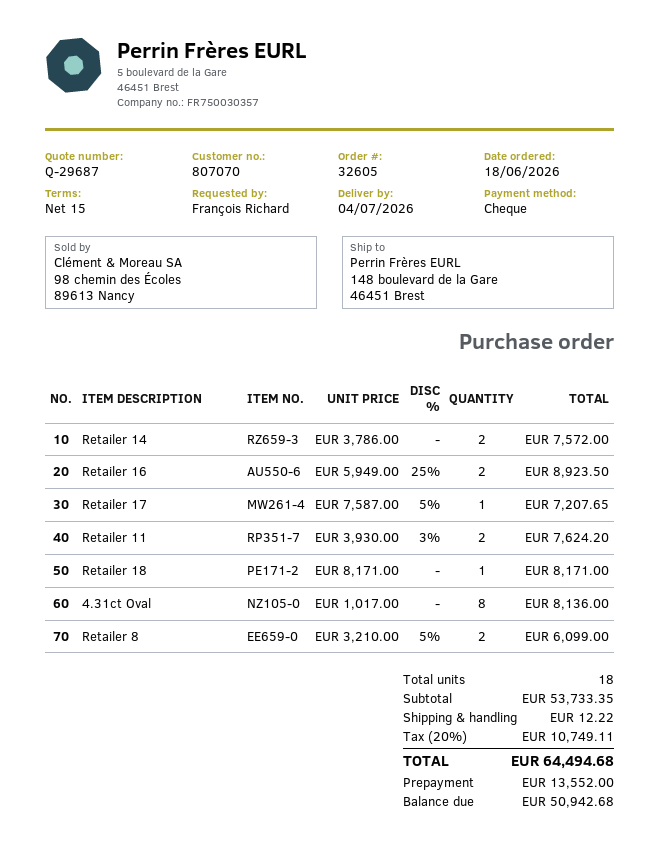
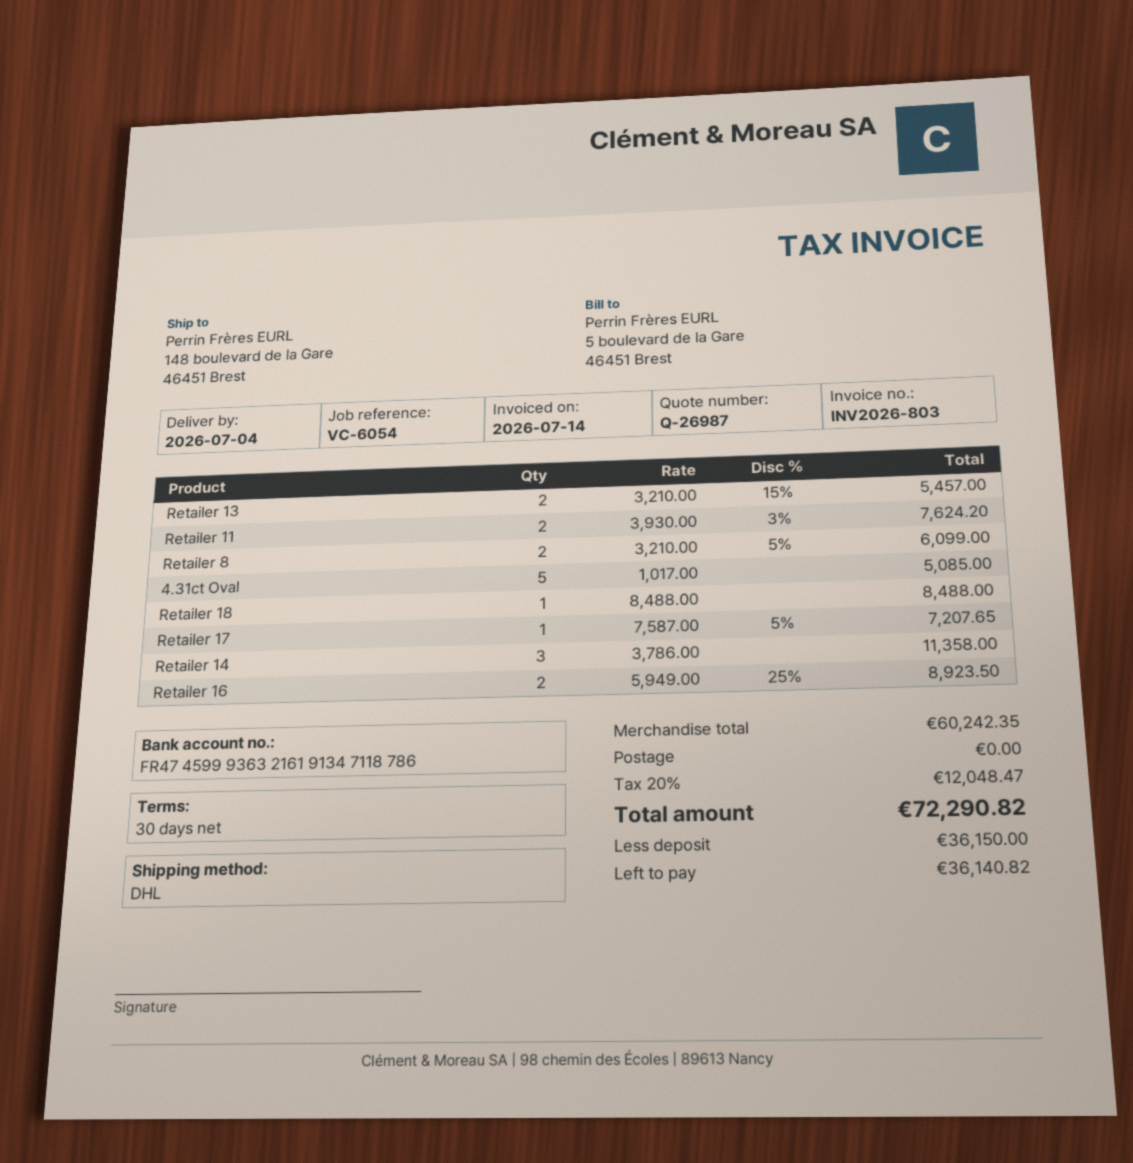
quote number: Q-29687 -> Q-26987
payment terms: 15 days -> 30 days
Retailer 14: 2 x 3786.00 = 7572.00 -> 3 x 3786.00 = 11358.00
Retailer 18: 1 x 8171.00 = 8171.00 -> 1 x 8488.00 = 8488.00
4.31ct Oval: 8 x 1017.00 = 8136.00 -> 5 x 1017.00 = 5085.00
Retailer 13: none -> 2 x 3210.00 - 15% = 5457.00
subtotal: 53733.35 -> 60242.35
shipping: 12.22 -> 0.00
tax: 20% = 10749.11 -> 20% = 12048.47
total: 64494.68 -> 72290.82
deposit: 13552.00 -> 36150.00
balance: 50942.68 -> 36140.82

